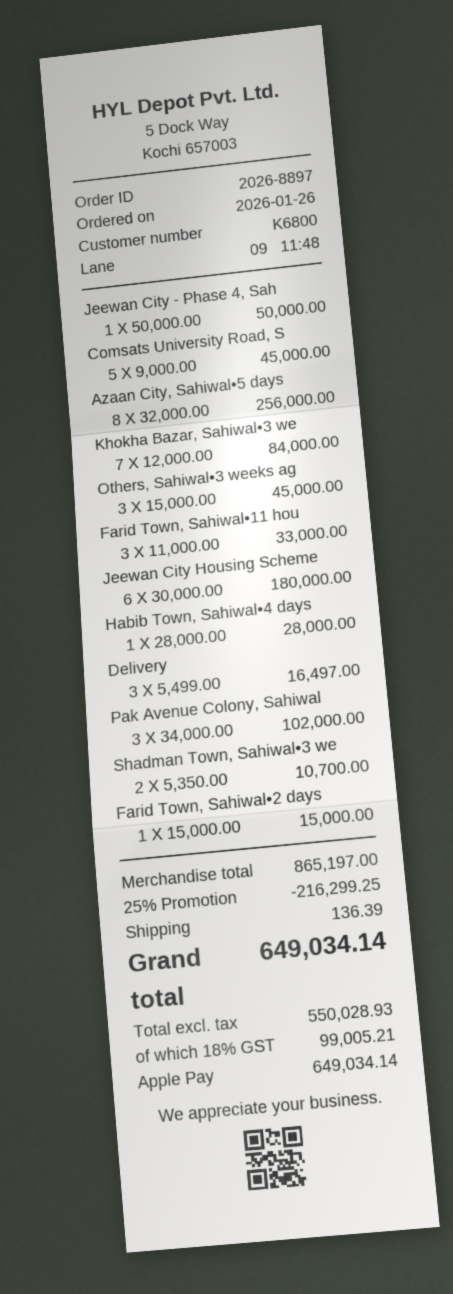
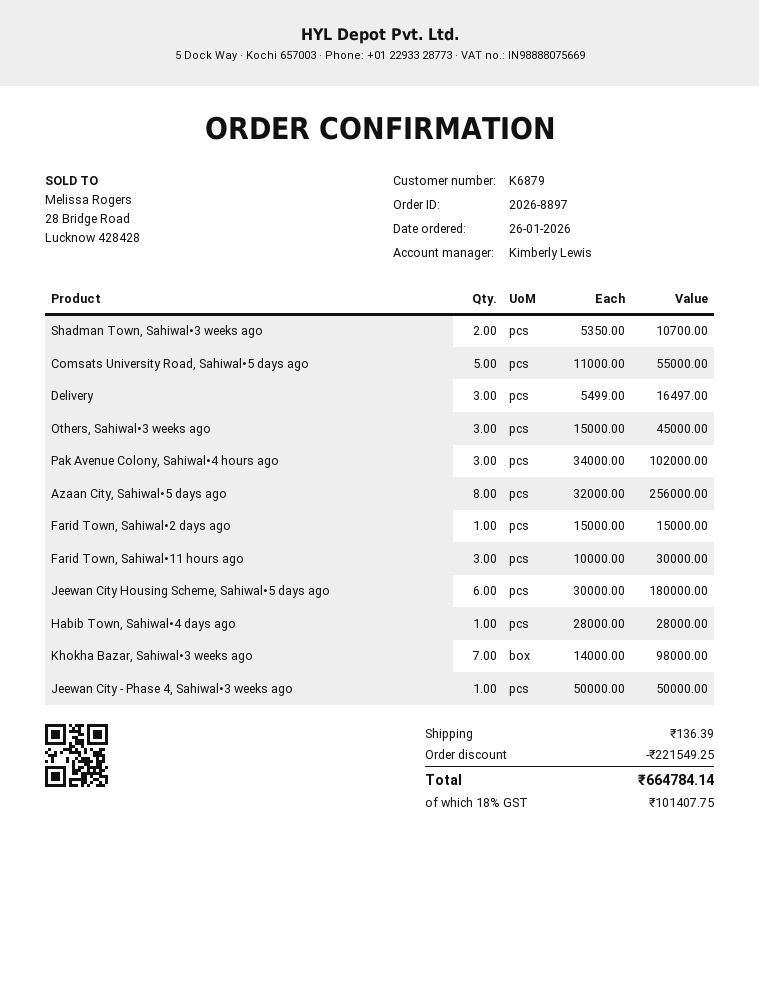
customer number: K6800 -> K6879
Comsats University Road, S: 5 x 9000.00 = 45000.00 -> 5 x 11000.00 = 55000.00
Khokha Bazar, Sahiwal•3 we: 7 x 12000.00 = 84000.00 -> 7 x 14000.00 = 98000.00
Farid Town, Sahiwal•11 hou: 3 x 11000.00 = 33000.00 -> 3 x 10000.00 = 30000.00
discount: 216299.25 -> 221549.25
tax: 18% = 99005.21 -> 18% = 101407.75
total: 649034.14 -> 664784.14

